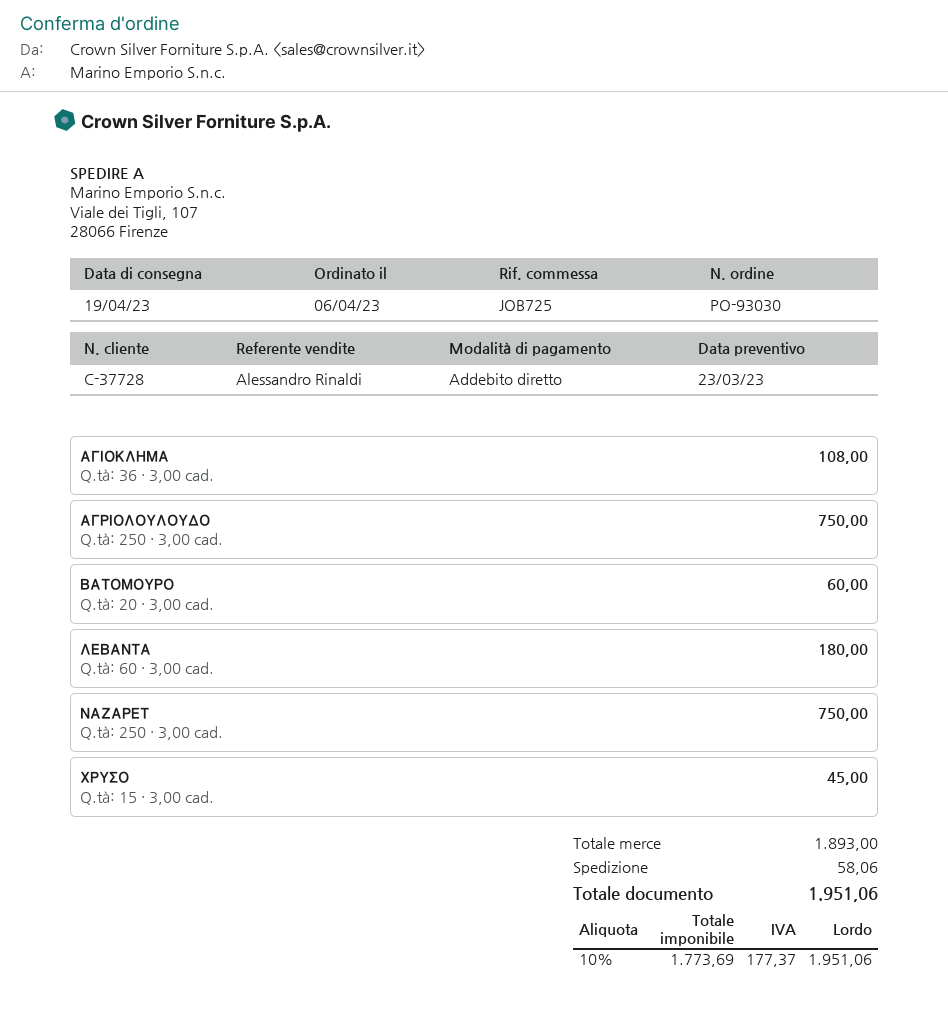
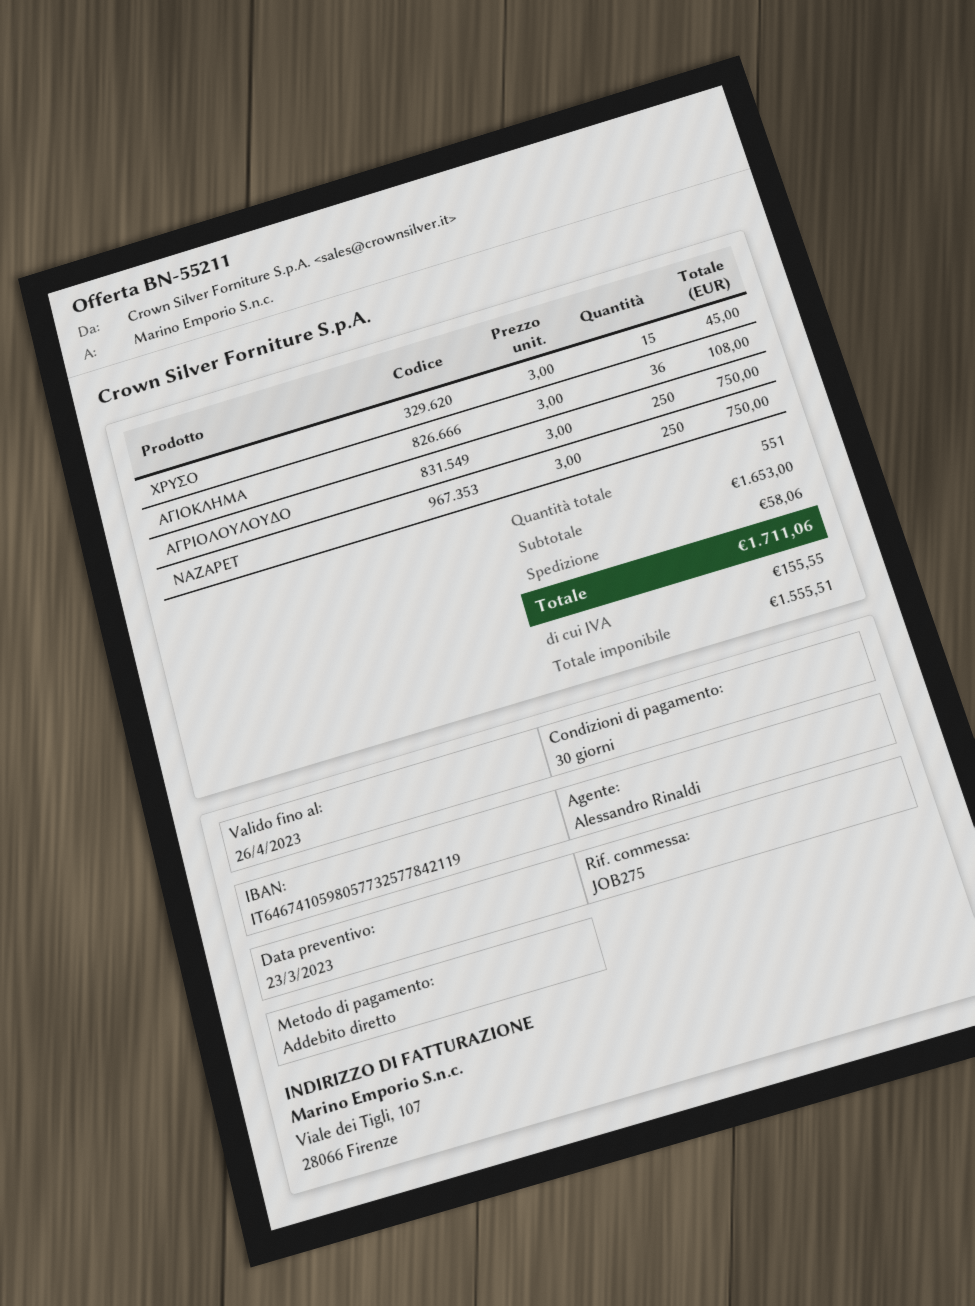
reference: JOB725 -> JOB275
ΒΑΤΟΜΟΥΡΟ: 20 x 3.00 = 60.00 -> none
ΛΕΒΑΝΤΑ: 60 x 3.00 = 180.00 -> none
subtotal: 1893.00 -> 1653.00
net: 1773.69 -> 1555.51
tax: 177.37 -> 155.55
total: 1951.06 -> 1711.06

